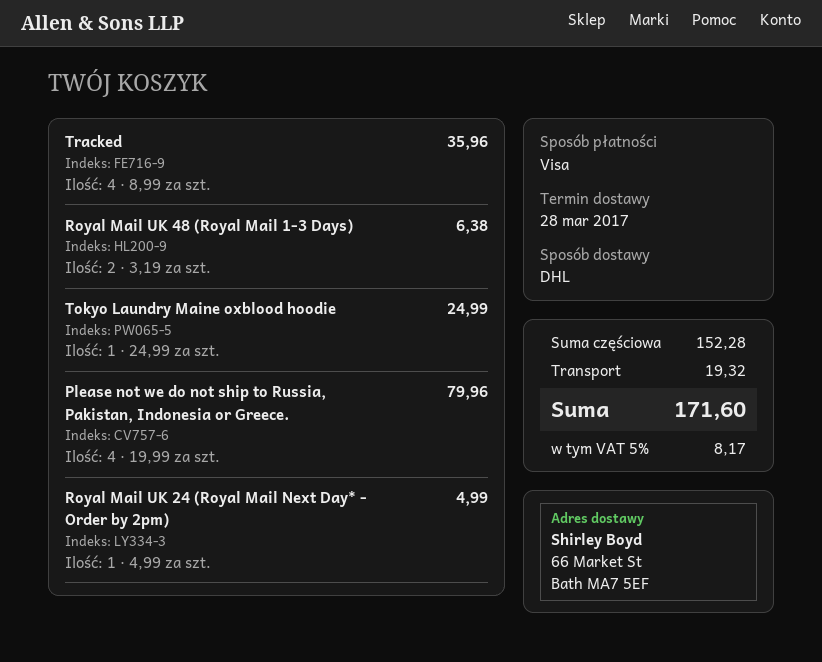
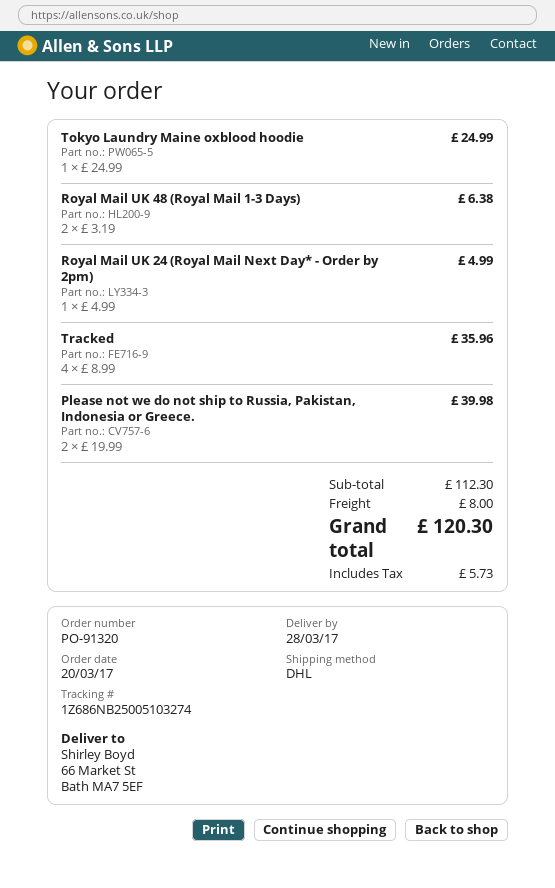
Please not we do not ship to Russia, Pakistan, Indonesia or Greece.: 4 x 19.99 = 79.96 -> 2 x 19.99 = 39.98
subtotal: 152.28 -> 112.30
shipping: 19.32 -> 8.00
tax: 8.17 -> 5.73
total: 171.60 -> 120.30

